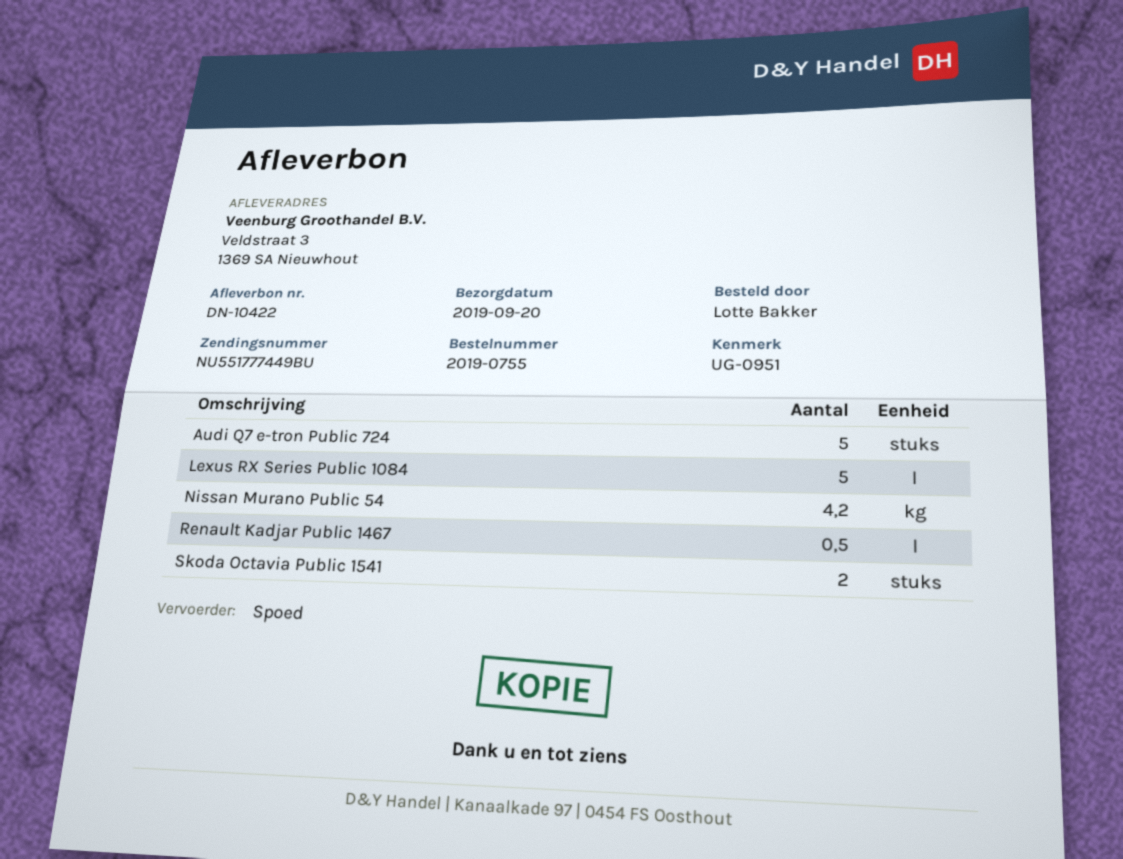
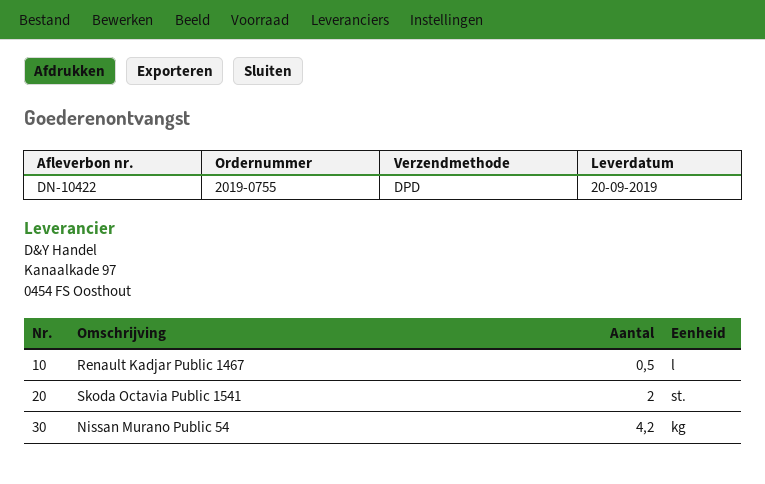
shipping method: express -> DPD
Audi Q7 e-tron Public 724: 5 -> none
Lexus RX Series Public 1084: 5 -> none

